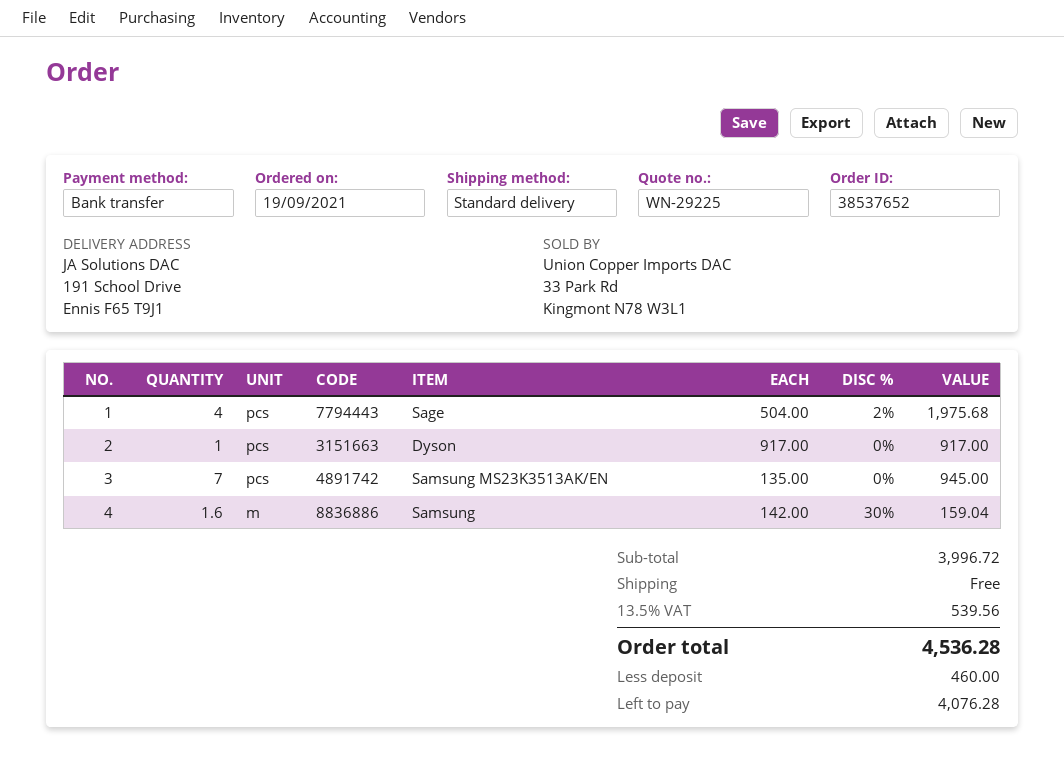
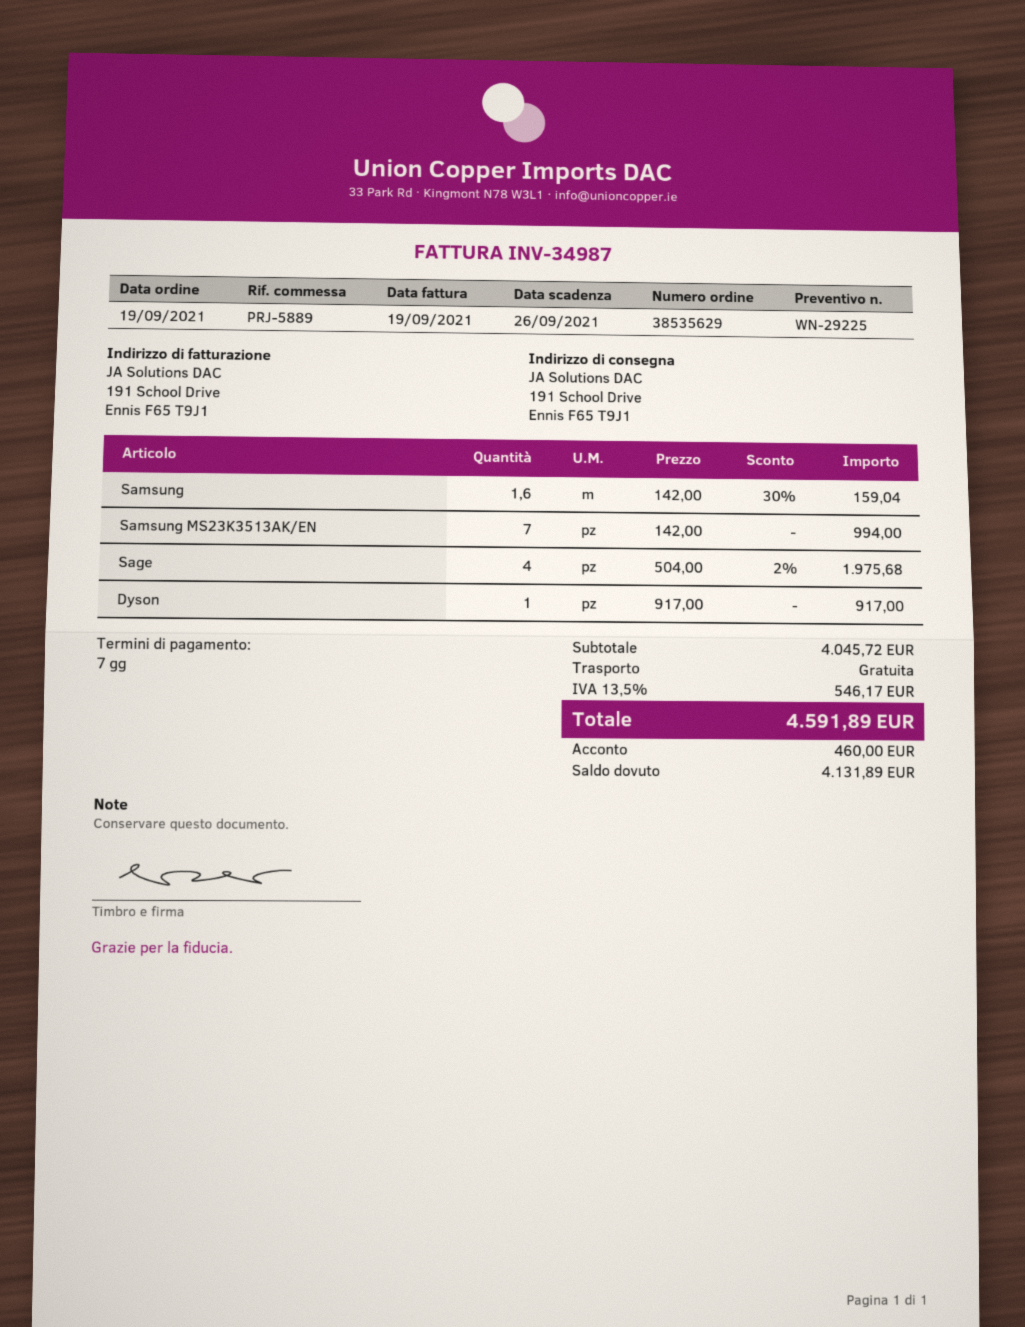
order number: 38537652 -> 38535629
Samsung MS23K3513AK/EN: 7 x 135.00 = 945.00 -> 7 x 142.00 = 994.00
subtotal: 3996.72 -> 4045.72
tax: 13.5% = 539.56 -> 13.5% = 546.17
total: 4536.28 -> 4591.89
balance: 4076.28 -> 4131.89

